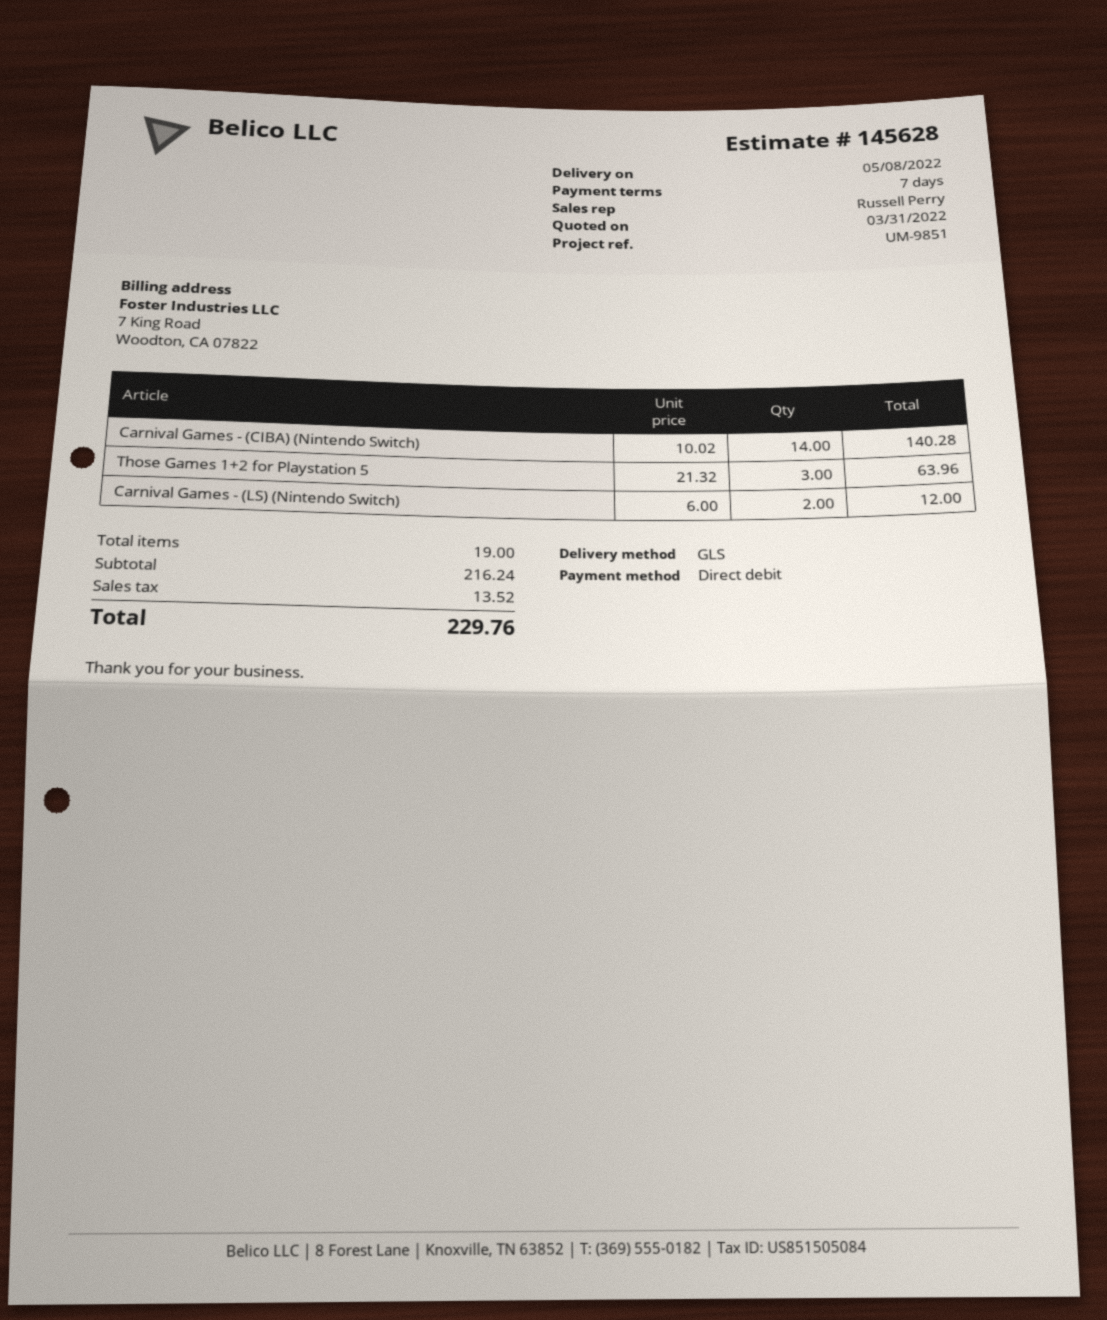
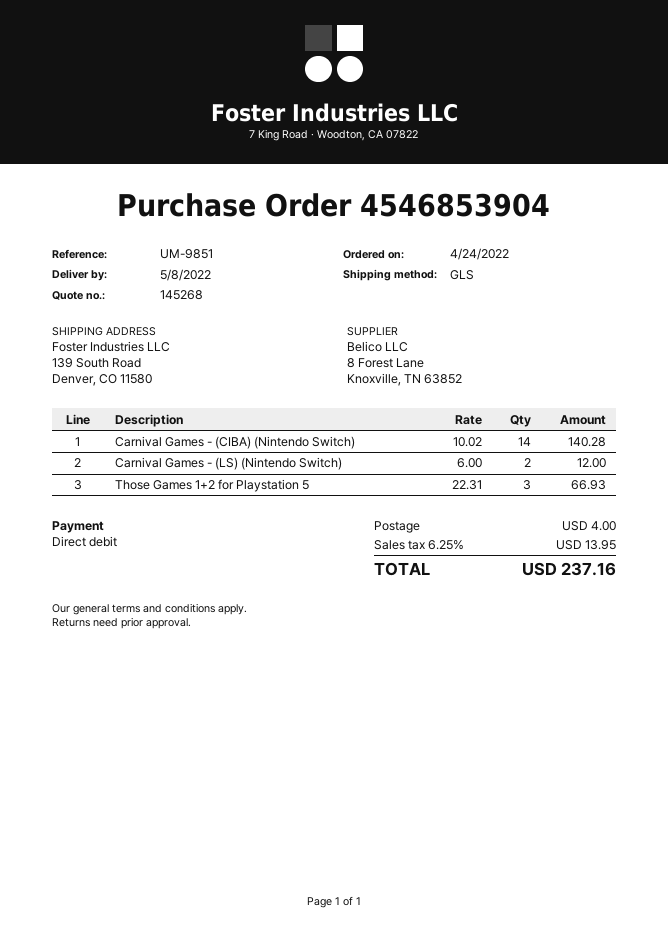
quote number: 145628 -> 145268
Those Games 1+2 for Playstation 5: 3 x 21.32 = 63.96 -> 3 x 22.31 = 66.93
shipping: none -> 4.00
tax: 13.52 -> 13.95
total: 229.76 -> 237.16

